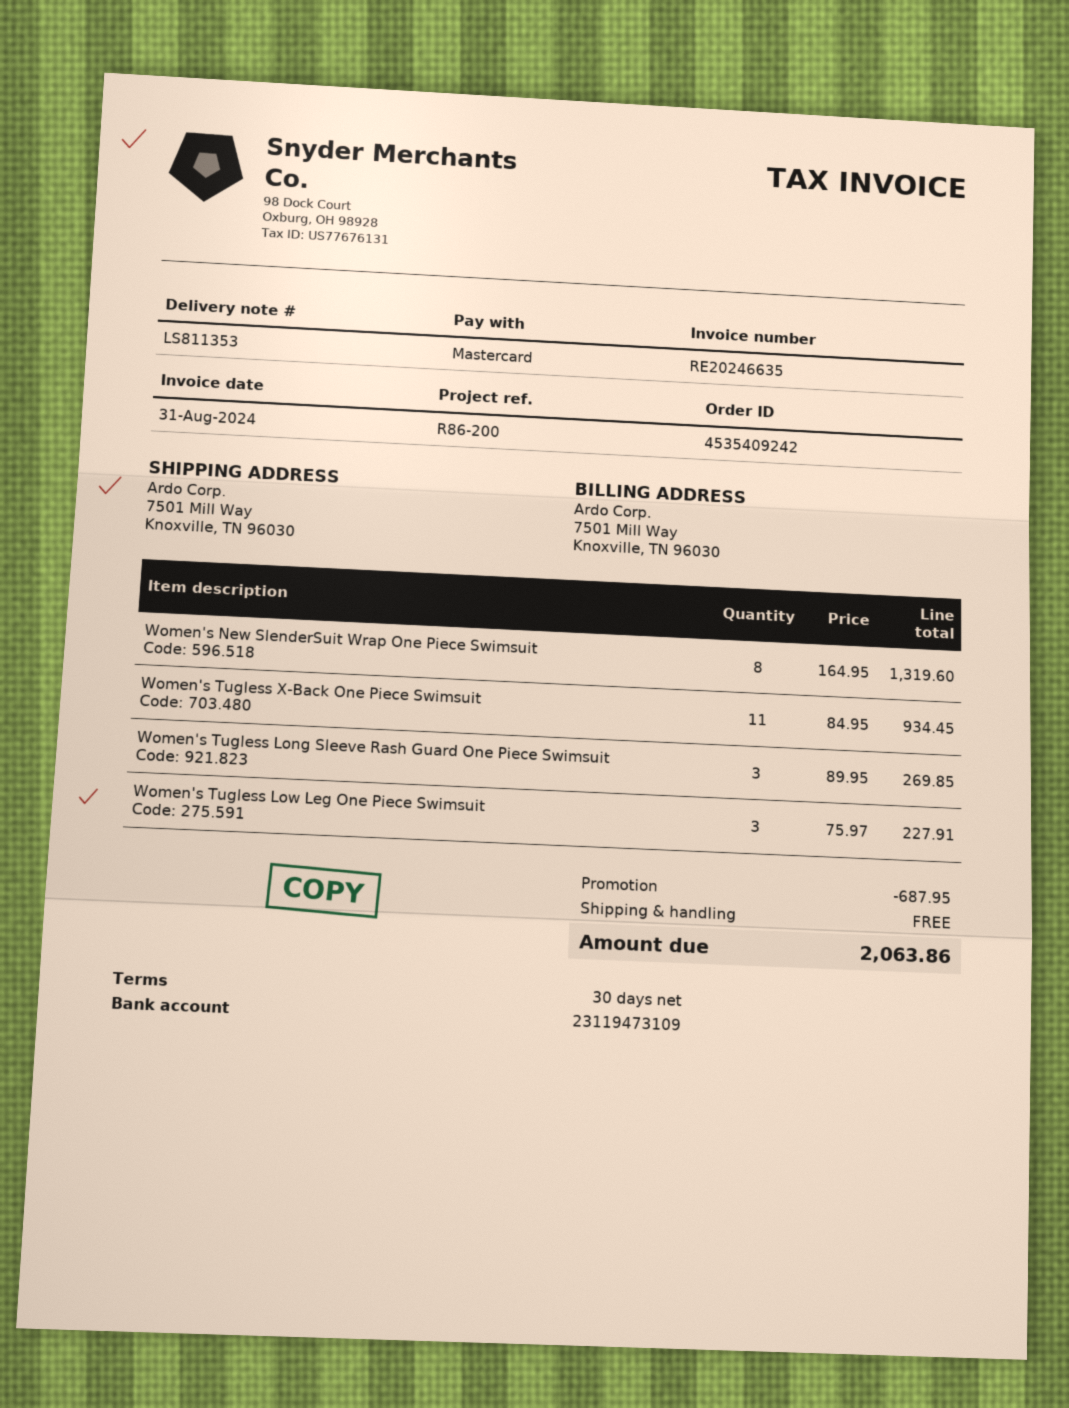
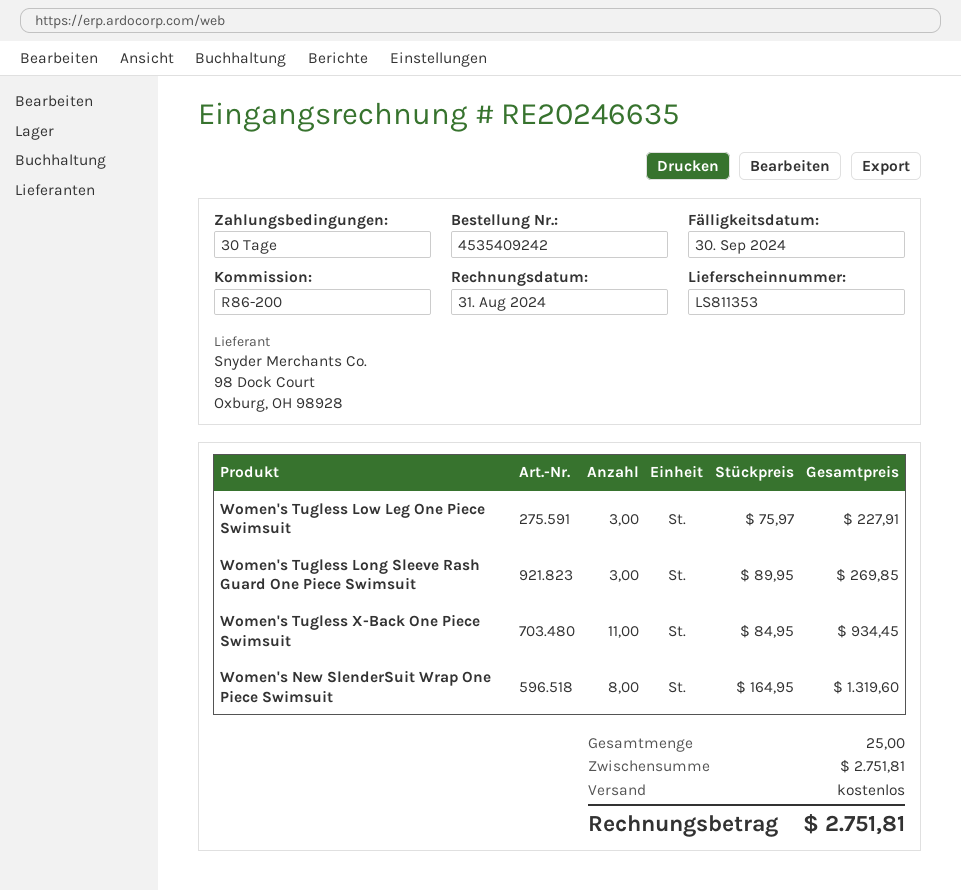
discount: 687.95 -> none
total: 2063.86 -> 2751.81

